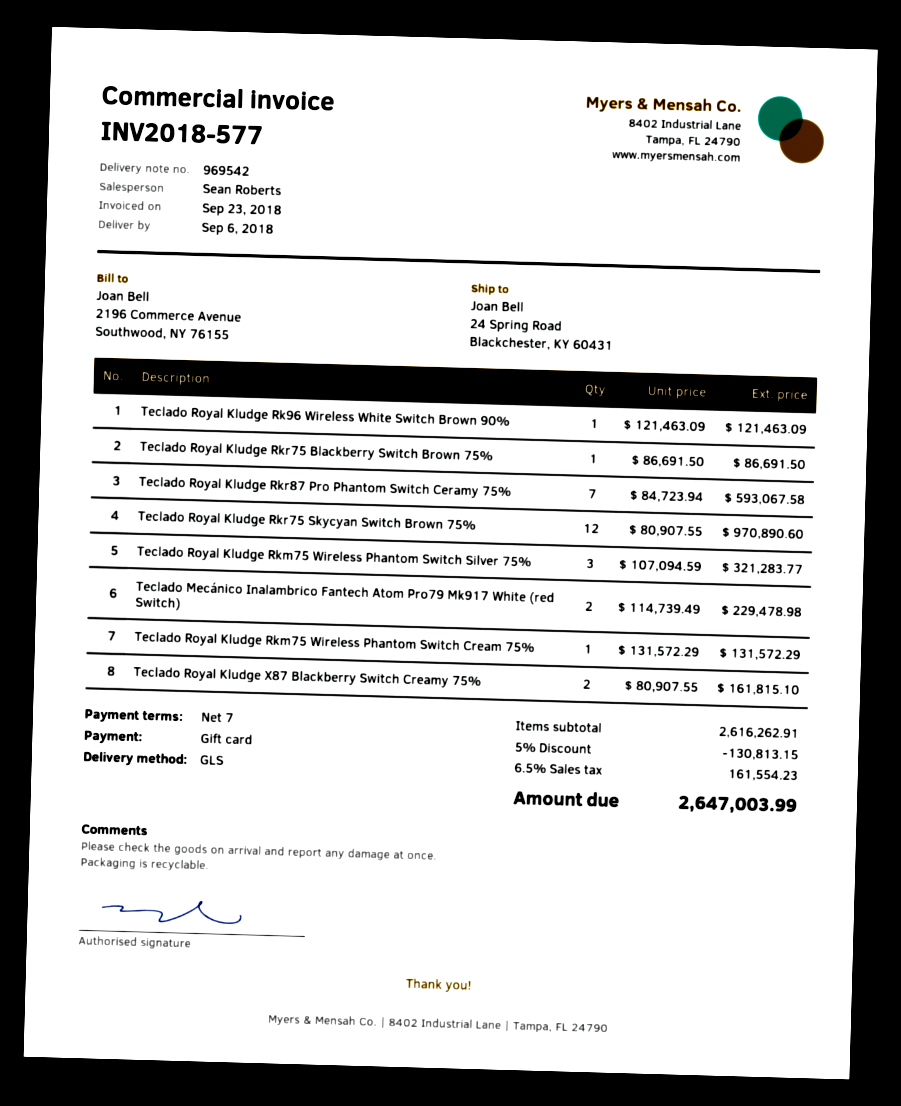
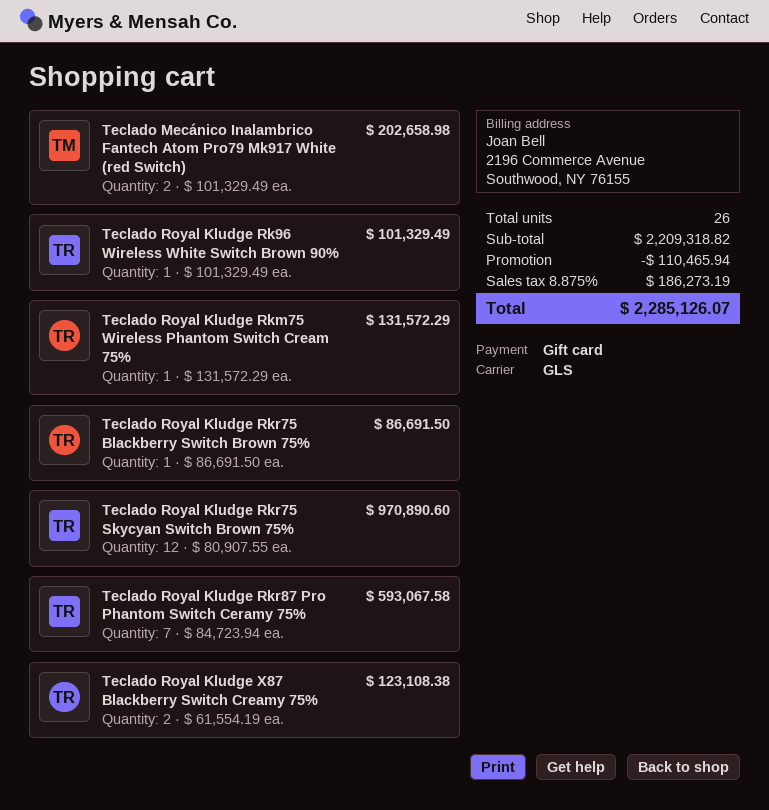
Teclado Royal Kludge Rk96 Wireless White Switch Brown 90%: 1 x 121463.09 = 121463.09 -> 1 x 101329.49 = 101329.49
Teclado Royal Kludge Rkm75 Wireless Phantom Switch Silver 75%: 3 x 107094.59 = 321283.77 -> none
Teclado Mecánico Inalambrico Fantech Atom Pro79 Mk917 White (red Switch): 2 x 114739.49 = 229478.98 -> 2 x 101329.49 = 202658.98
Teclado Royal Kludge X87 Blackberry Switch Creamy 75%: 2 x 80907.55 = 161815.10 -> 2 x 61554.19 = 123108.38
subtotal: 2616262.91 -> 2209318.82
discount: 130813.15 -> 110465.94
tax: 6.5% = 161554.23 -> 8.875% = 186273.19
total: 2647003.99 -> 2285126.07

